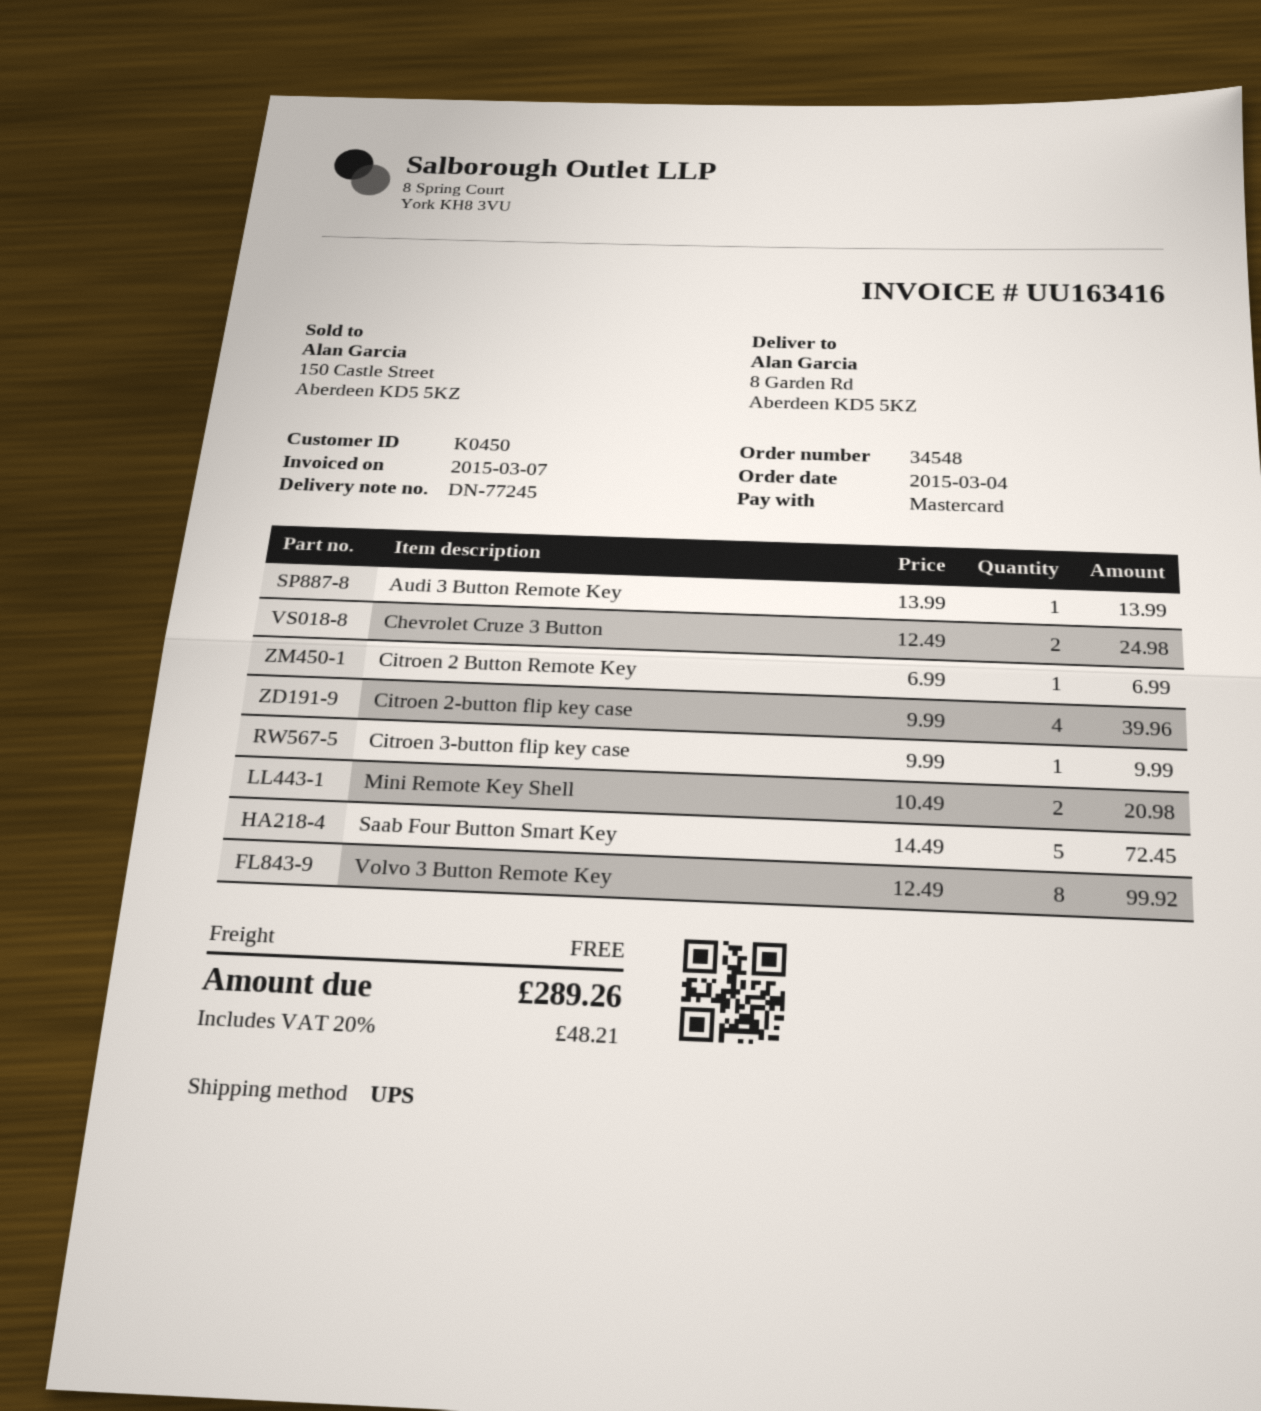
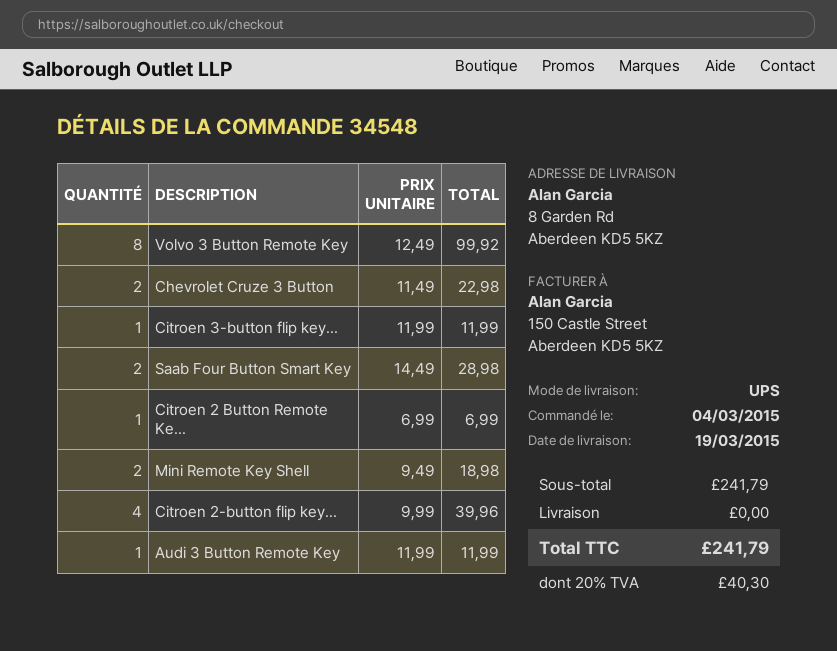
Audi 3 Button Remote Key: 1 x 13.99 = 13.99 -> 1 x 11.99 = 11.99
Chevrolet Cruze 3 Button: 2 x 12.49 = 24.98 -> 2 x 11.49 = 22.98
Citroen 3-button flip key case: 1 x 9.99 = 9.99 -> 1 x 11.99 = 11.99
Mini Remote Key Shell: 2 x 10.49 = 20.98 -> 2 x 9.49 = 18.98
Saab Four Button Smart Key: 5 x 14.49 = 72.45 -> 2 x 14.49 = 28.98
tax: 20% = 48.21 -> 20% = 40.30
total: 289.26 -> 241.79

